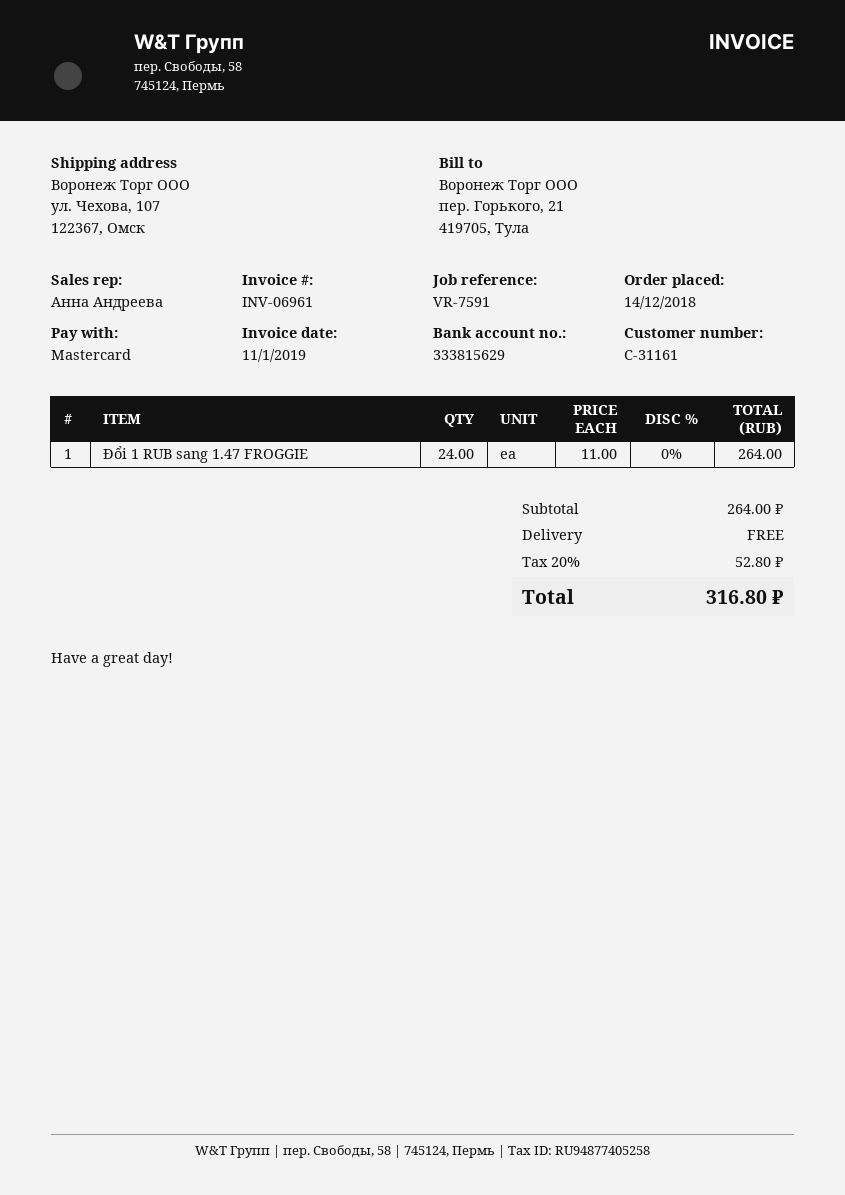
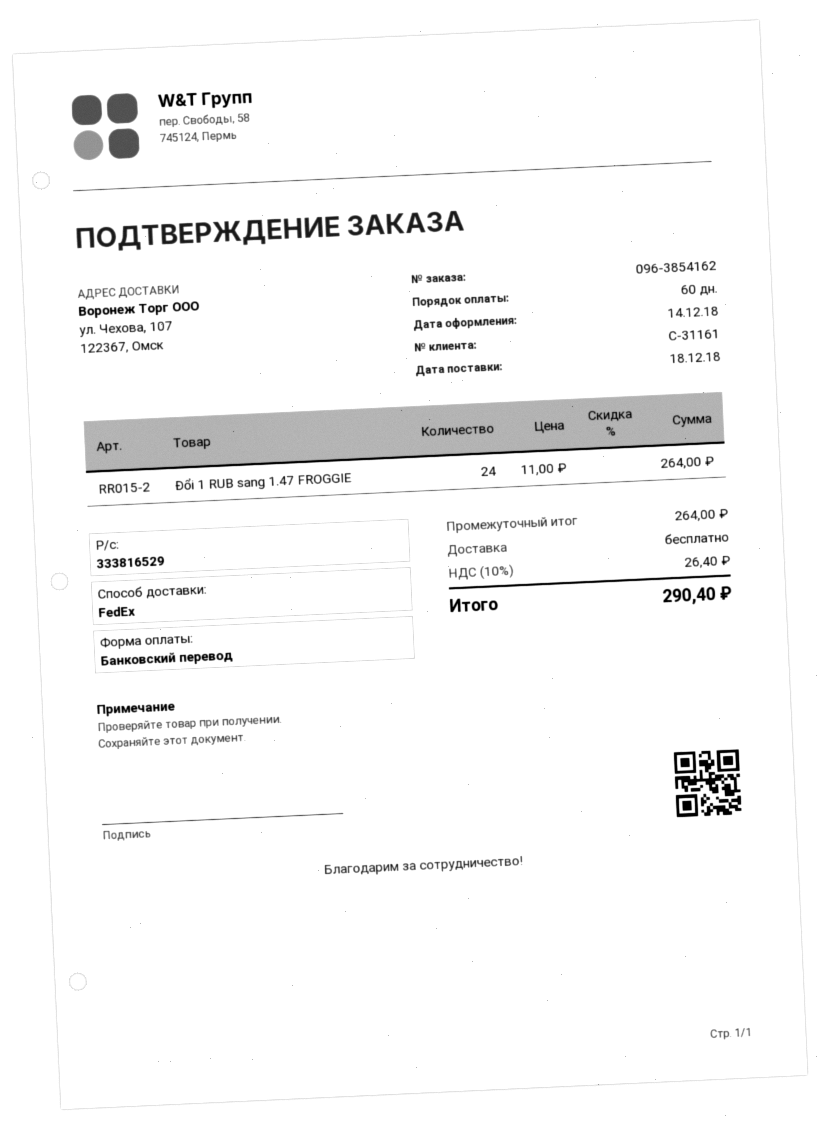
payment method: Mastercard -> bank transfer
bank account: 333815629 -> 333816529
tax: 20% = 52.80 -> 10% = 26.40
total: 316.80 -> 290.40

